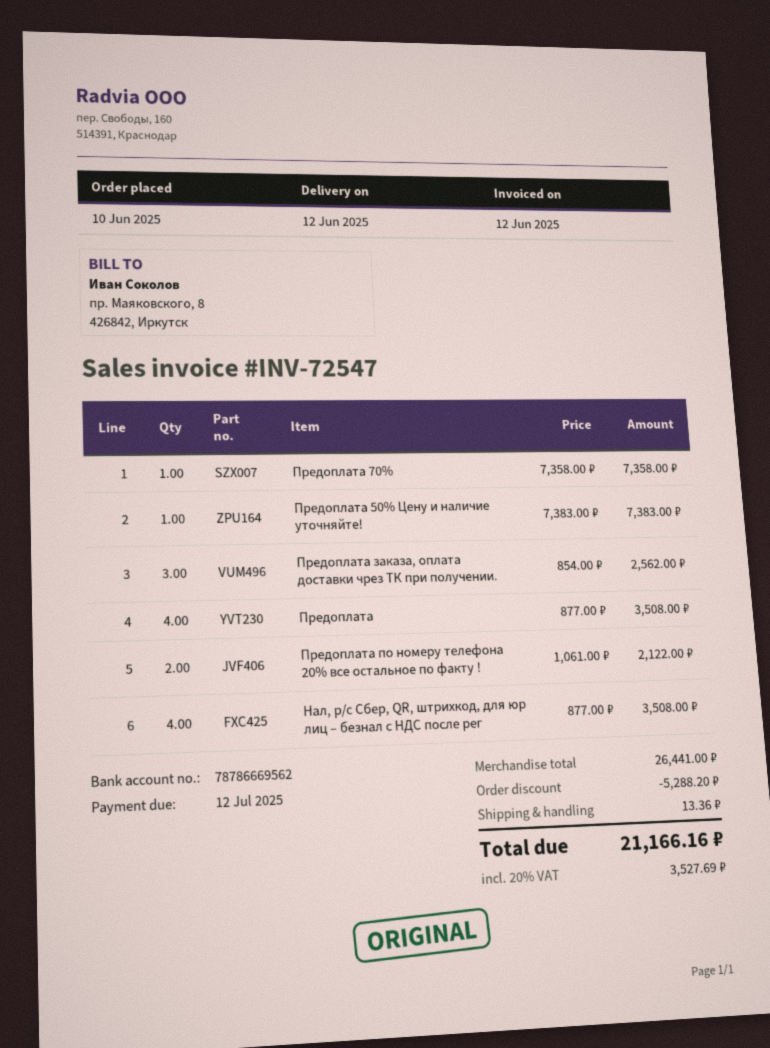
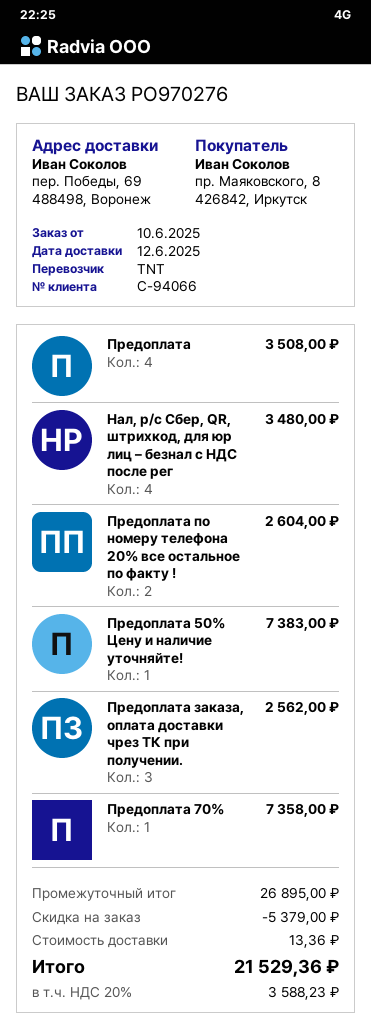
Предоплата по номеру телефона 20% все остальное по факту !: 2 for 2122.00 -> 2 for 2604.00
Нал, р/с Сбер, QR, штрихкод, для юр лиц – безнал с НДС после рег: 4 for 3508.00 -> 4 for 3480.00
subtotal: 26441.00 -> 26895.00
discount: 5288.20 -> 5379.00
tax: 20% = 3527.69 -> 20% = 3588.23
total: 21166.16 -> 21529.36

